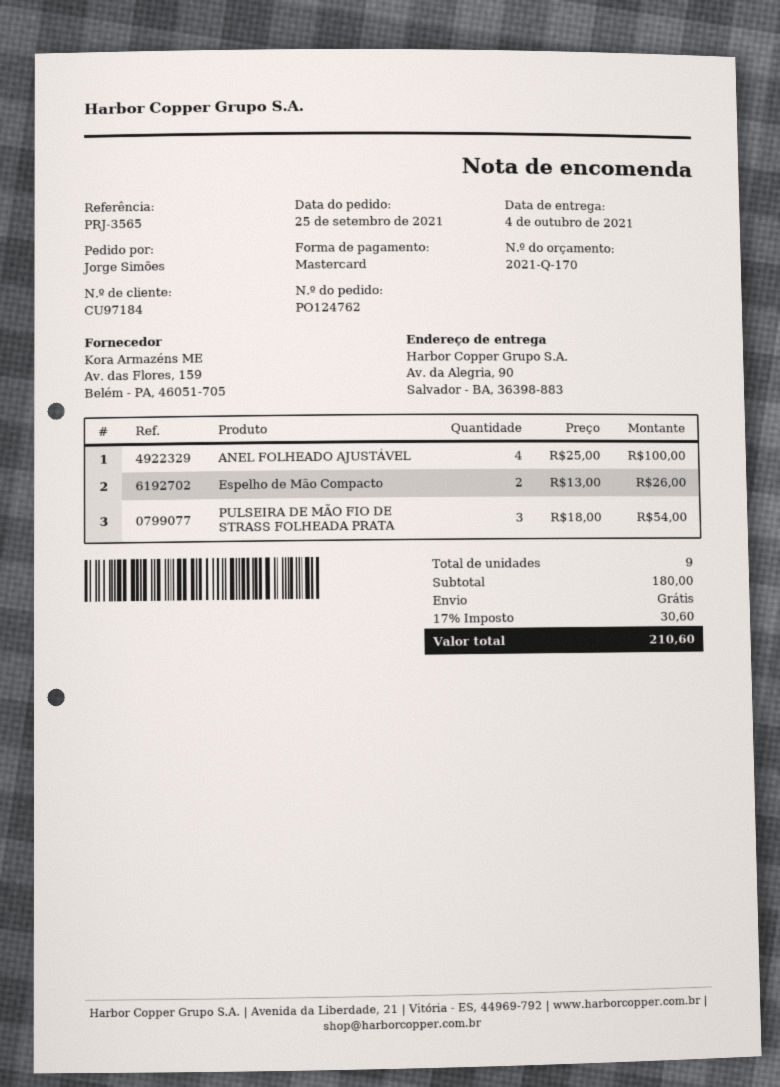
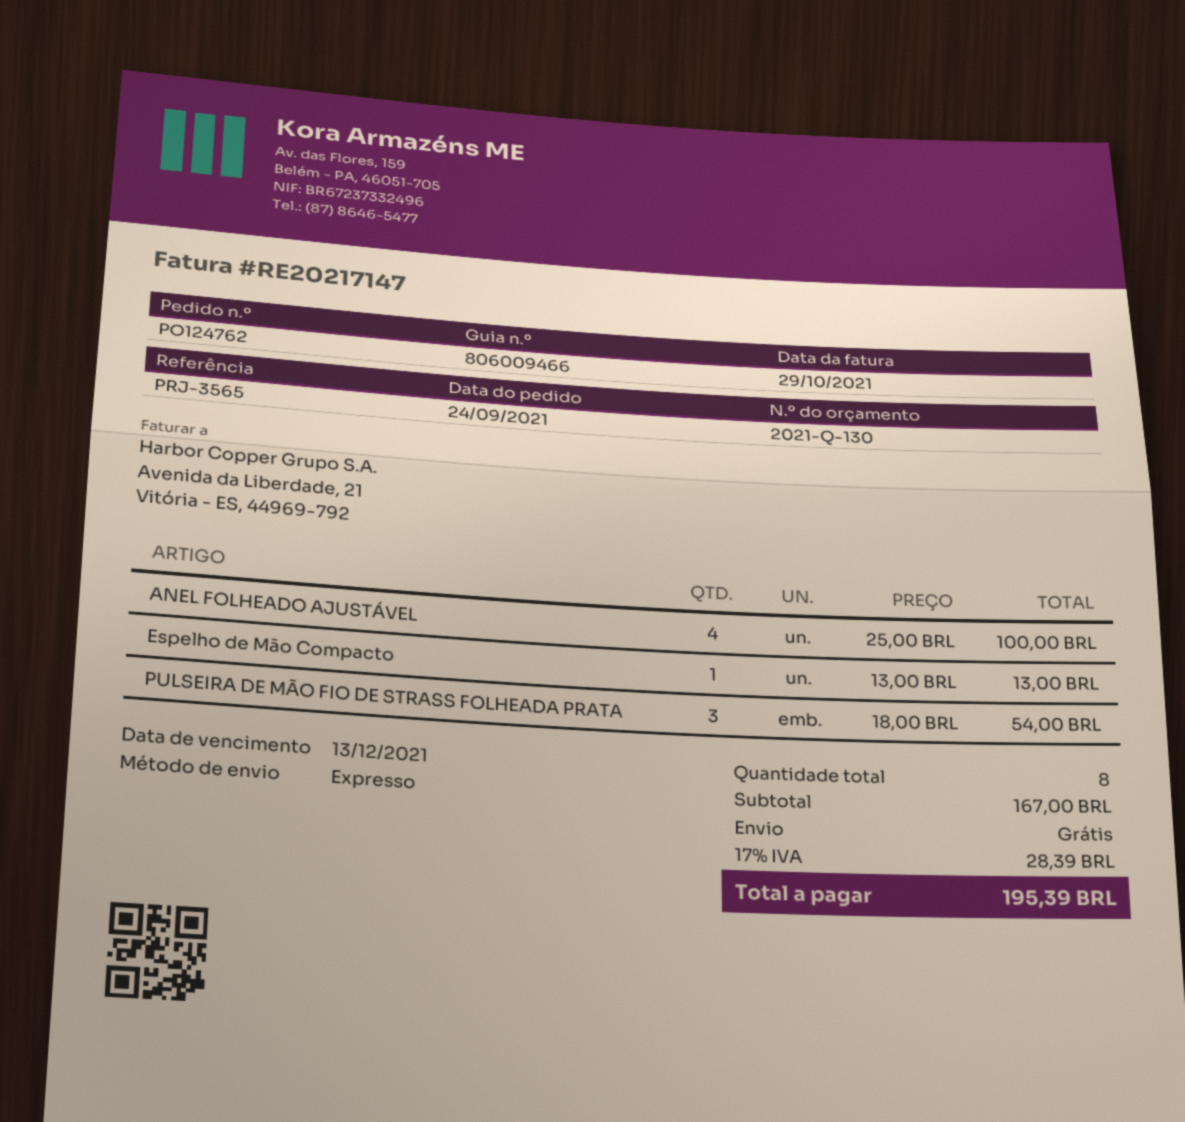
quote number: 2021-Q-170 -> 2021-Q-130
order date: 2021-09-25 -> 2021-09-24
Espelho de Mão Compacto: 2 x 13.00 = 26.00 -> 1 x 13.00 = 13.00
total quantity: 9 -> 8
subtotal: 180.00 -> 167.00
tax: 17% = 30.60 -> 17% = 28.39
total: 210.60 -> 195.39

